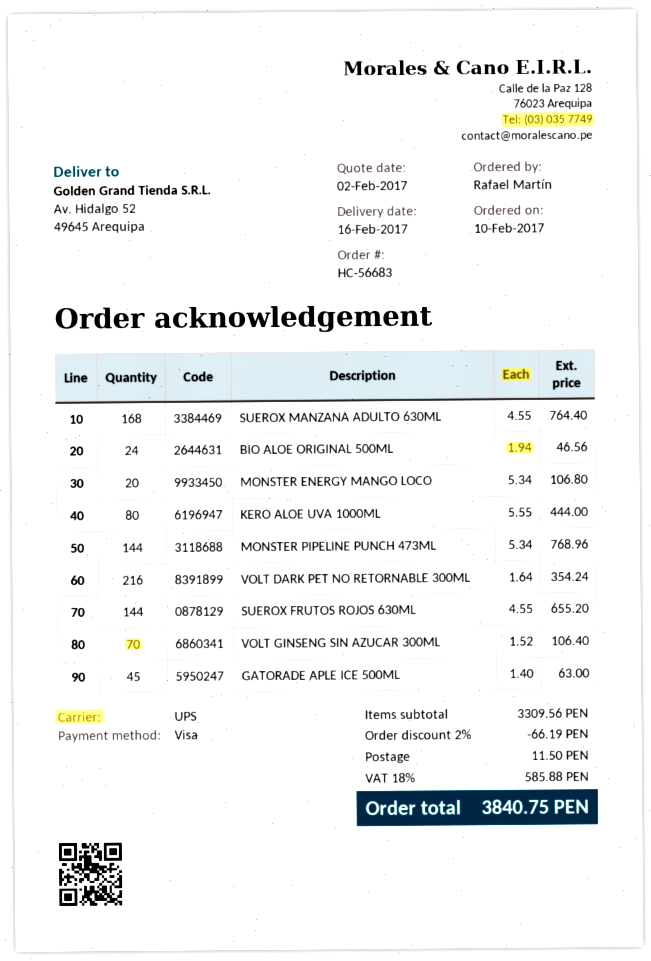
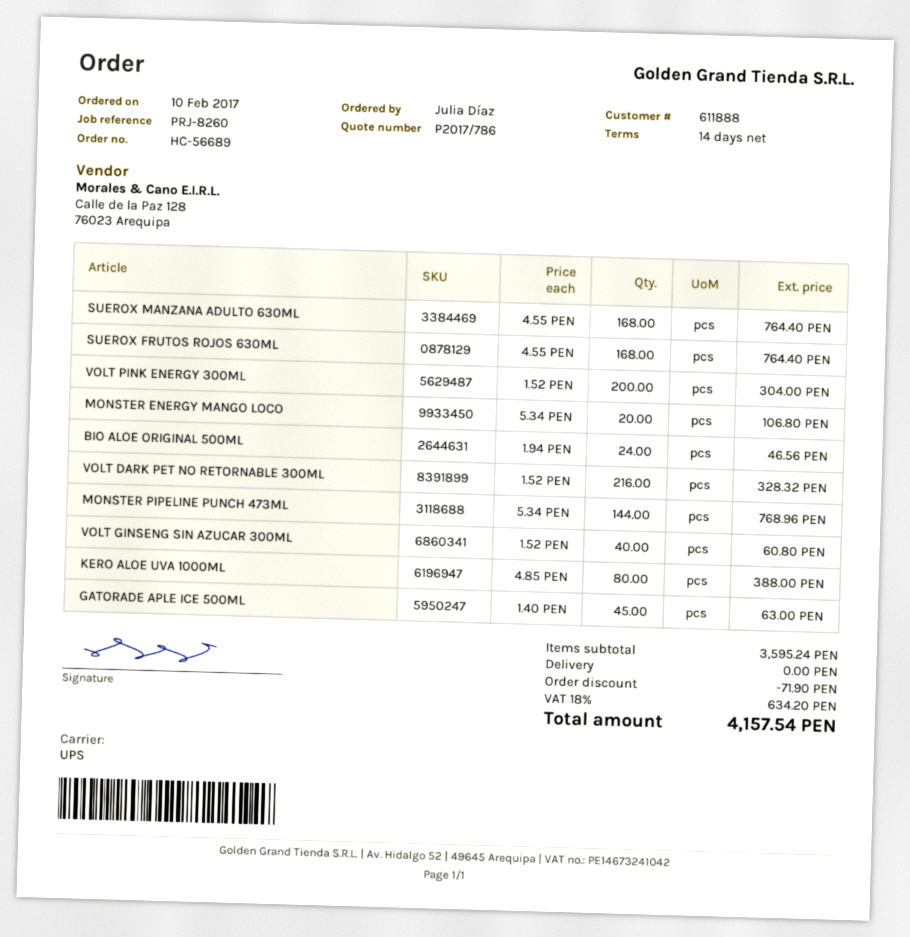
order number: HC-56683 -> HC-56689
ordered by: Rafael Martín -> Julia Díaz
KERO ALOE UVA 1000ML: 80 x 5.55 = 444.00 -> 80 x 4.85 = 388.00
VOLT DARK PET NO RETORNABLE 300ML: 216 x 1.64 = 354.24 -> 216 x 1.52 = 328.32
SUEROX FRUTOS ROJOS 630ML: 144 x 4.55 = 655.20 -> 168 x 4.55 = 764.40
VOLT GINSENG SIN AZUCAR 300ML: 70 x 1.52 = 106.40 -> 40 x 1.52 = 60.80
VOLT PINK ENERGY 300ML: none -> 200 x 1.52 = 304.00
subtotal: 3309.56 -> 3595.24
discount: 66.19 -> 71.90
shipping: 11.50 -> 0.00
tax: 18% = 585.88 -> 18% = 634.20
total: 3840.75 -> 4157.54

